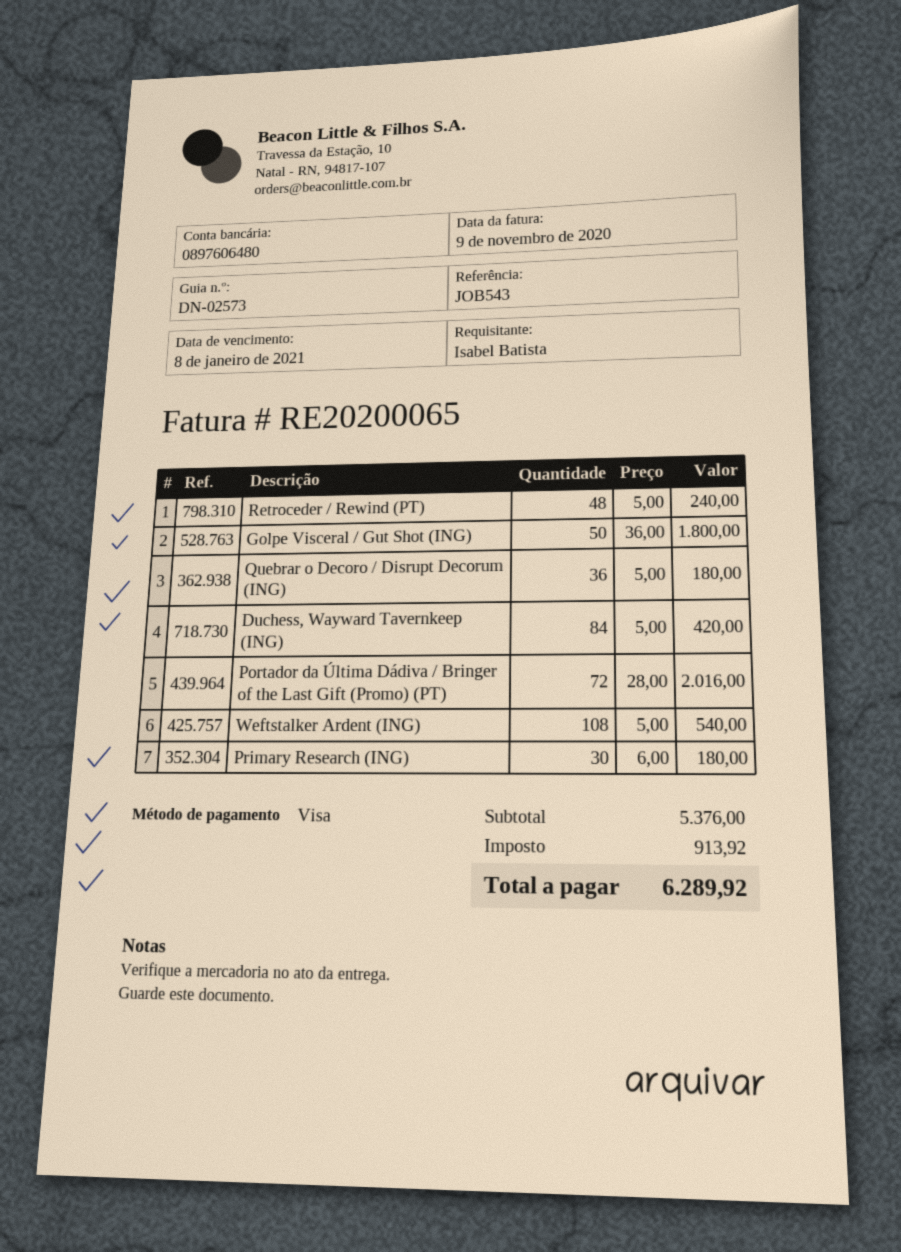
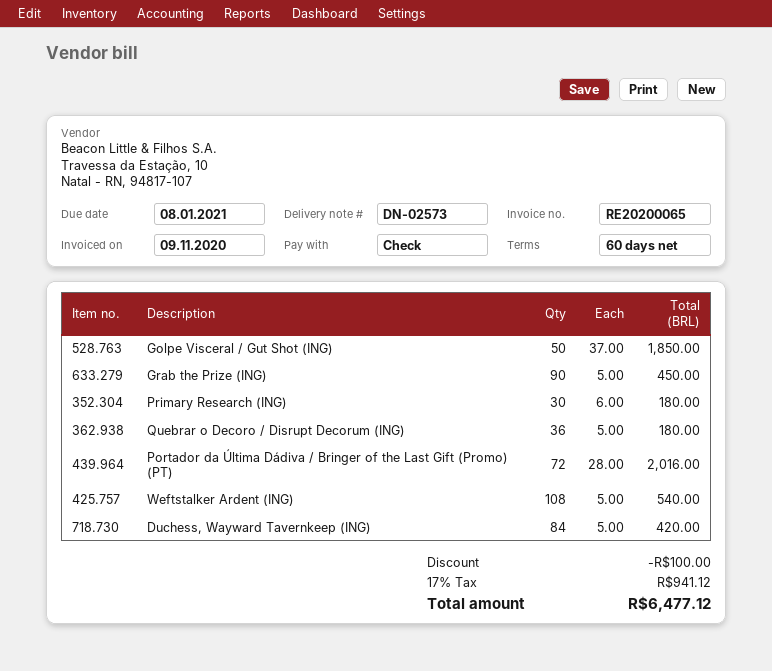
payment method: Visa -> cheque
Retroceder / Rewind (PT): 48 x 5.00 = 240.00 -> none
Golpe Visceral / Gut Shot (ING): 50 x 36.00 = 1800.00 -> 50 x 37.00 = 1850.00
Grab the Prize (ING): none -> 90 x 5.00 = 450.00
discount: none -> 100.00
tax: 913.92 -> 941.12
total: 6289.92 -> 6477.12

